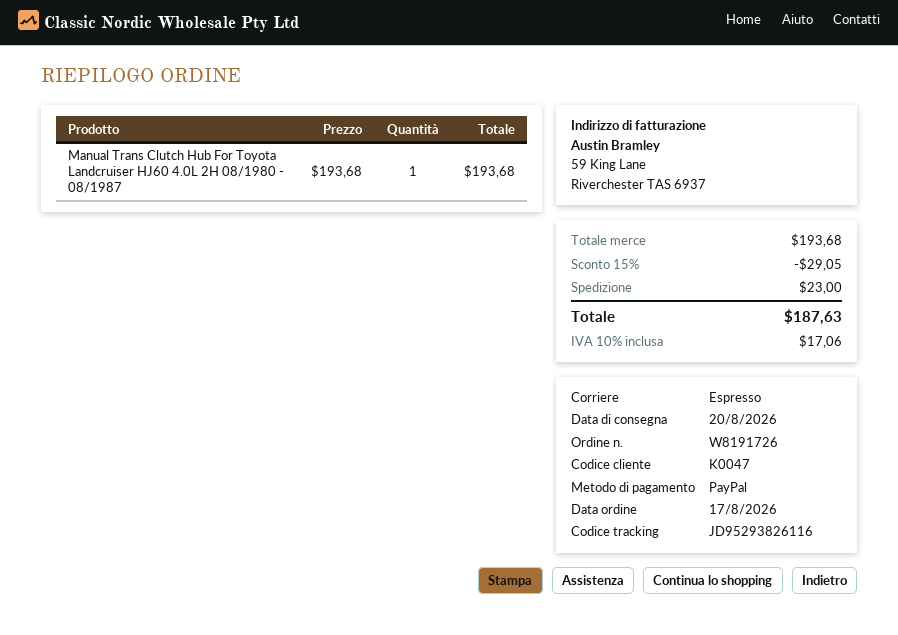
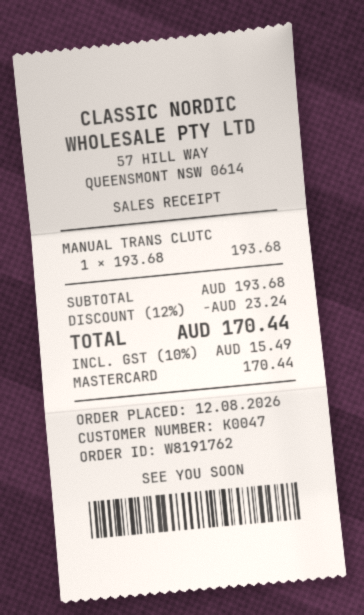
order number: W8191726 -> W8191762
order date: 2026-08-17 -> 2026-08-12
payment method: PayPal -> Mastercard
discount: 15% = 29.05 -> 12% = 23.24
shipping: 23.00 -> none
tax: 10% = 17.06 -> 10% = 15.49
total: 187.63 -> 170.44

